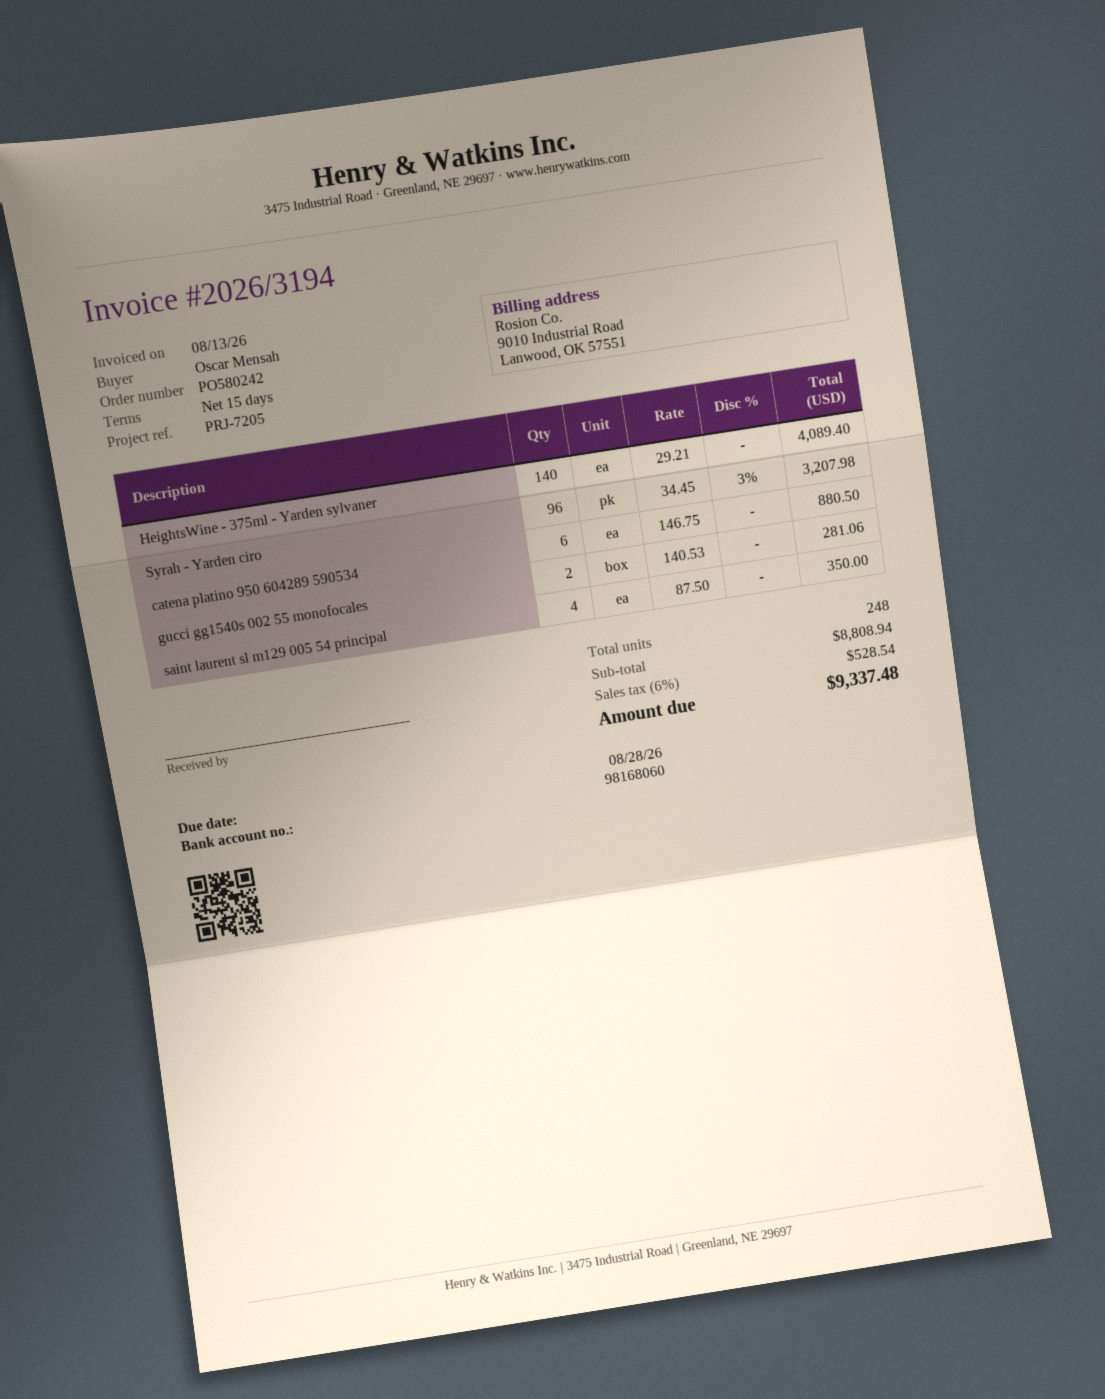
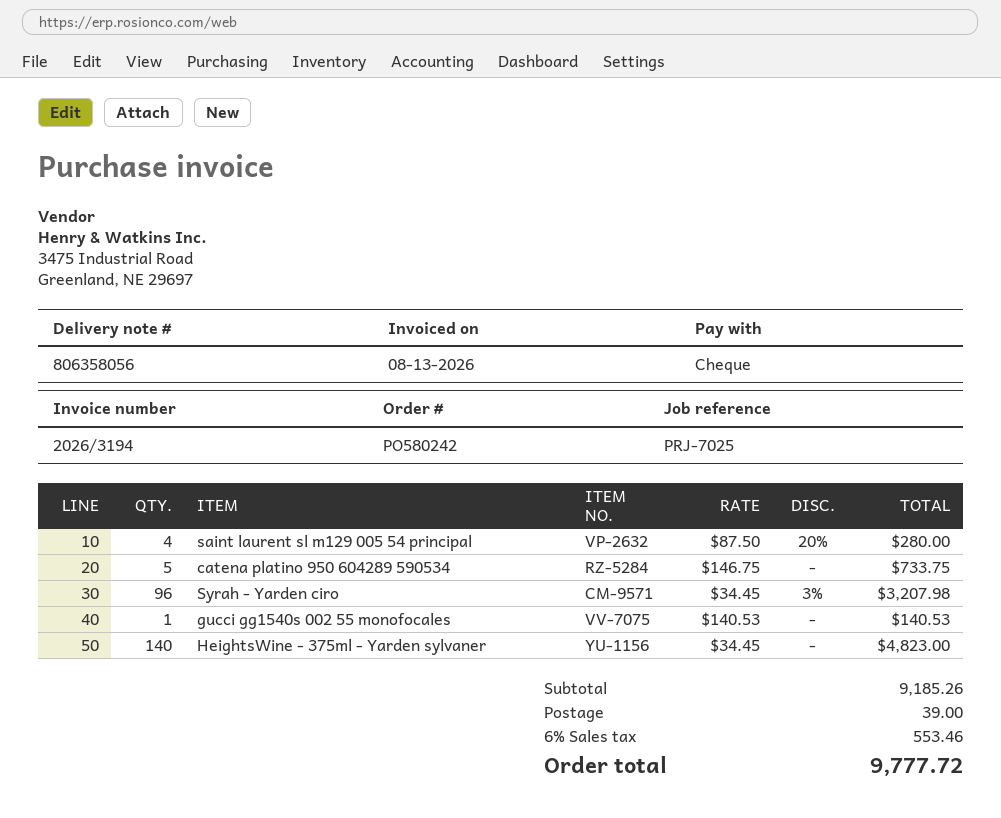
reference: PRJ-7205 -> PRJ-7025
HeightsWine - 375ml - Yarden sylvaner: 140 x 29.21 = 4089.40 -> 140 x 34.45 = 4823.00
catena platino 950 604289 590534: 6 x 146.75 = 880.50 -> 5 x 146.75 = 733.75
gucci gg1540s 002 55 monofocales: 2 x 140.53 = 281.06 -> 1 x 140.53 = 140.53
saint laurent sl m129 005 54 principal: 4 x 87.50 = 350.00 -> 4 x 87.50 - 20% = 280.00
subtotal: 8808.94 -> 9185.26
shipping: none -> 39.00
tax: 6% = 528.54 -> 6% = 553.46
total: 9337.48 -> 9777.72

